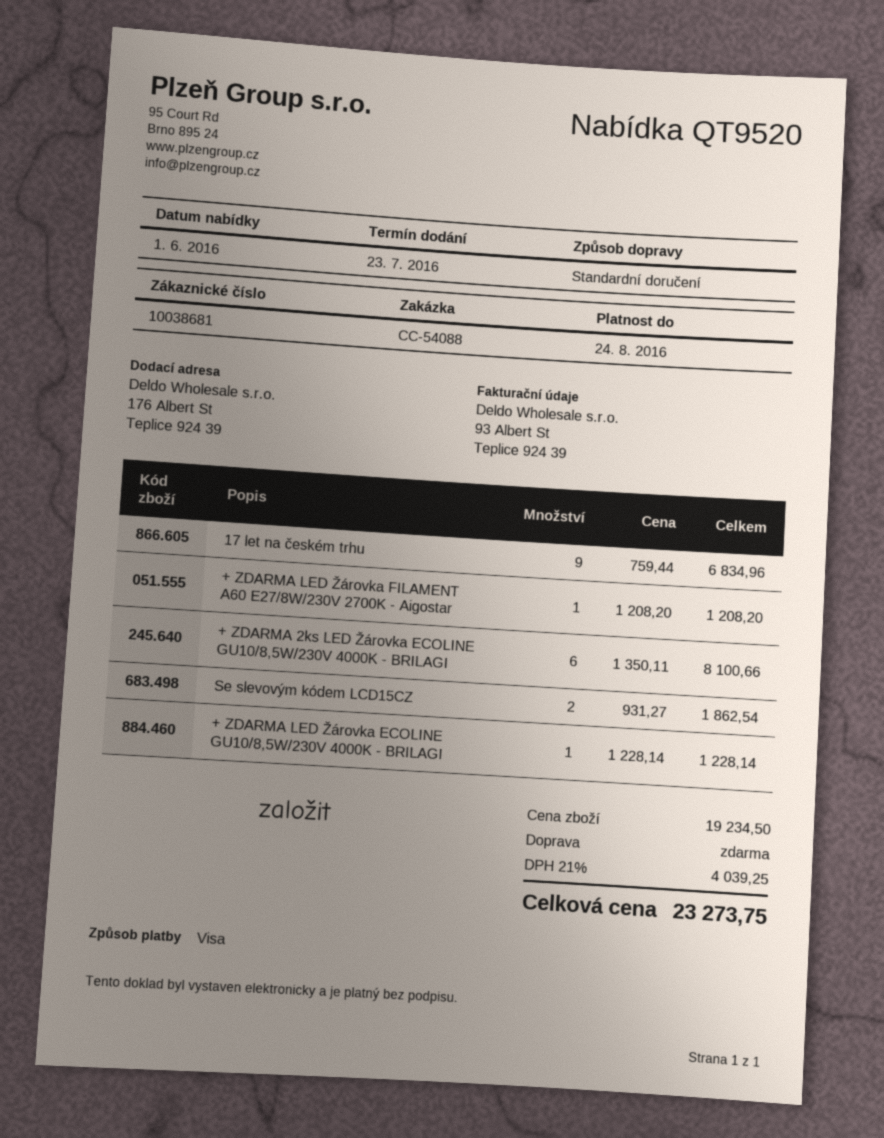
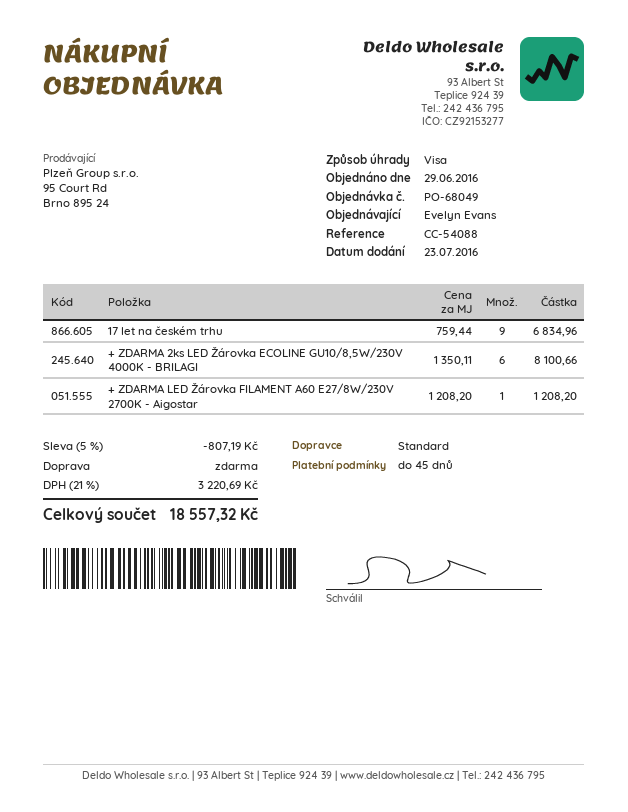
Se slevovým kódem LCD15CZ: 2 x 931.27 = 1862.54 -> none
+ ZDARMA LED Žárovka ECOLINE GU10/8,5W/230V 4000K - BRILAGI: 1 x 1228.14 = 1228.14 -> none
discount: none -> 5% = 807.19
tax: 21% = 4039.25 -> 21% = 3220.69
total: 23273.75 -> 18557.32

